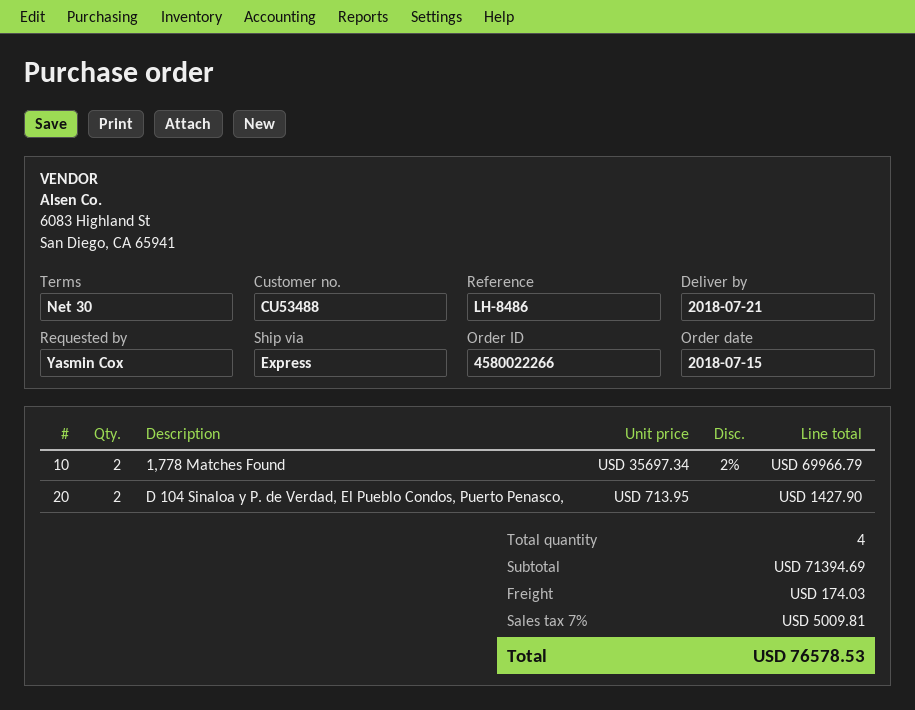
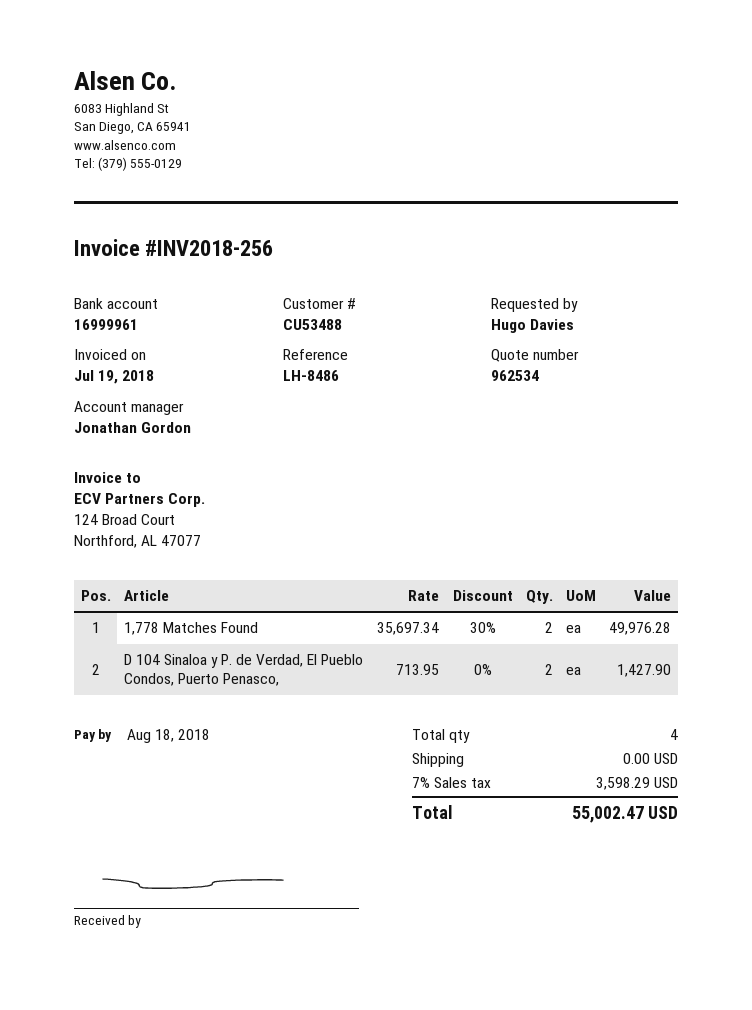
ordered by: Yasmin Cox -> Hugo Davies
1,778 Matches Found: 2 x 35697.34 - 2% = 69966.79 -> 2 x 35697.34 - 30% = 49976.28
shipping: 174.03 -> 0.00
tax: 7% = 5009.81 -> 7% = 3598.29
total: 76578.53 -> 55002.47

